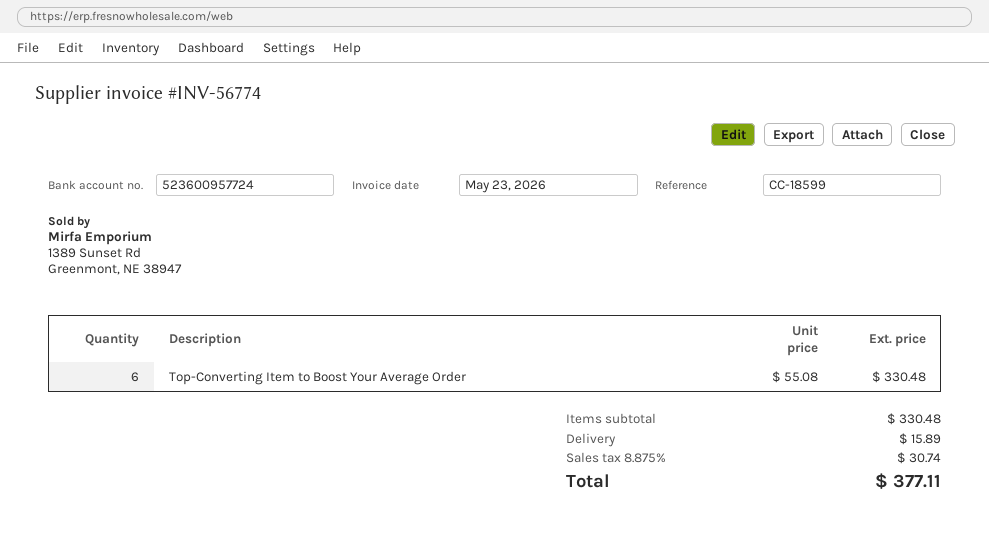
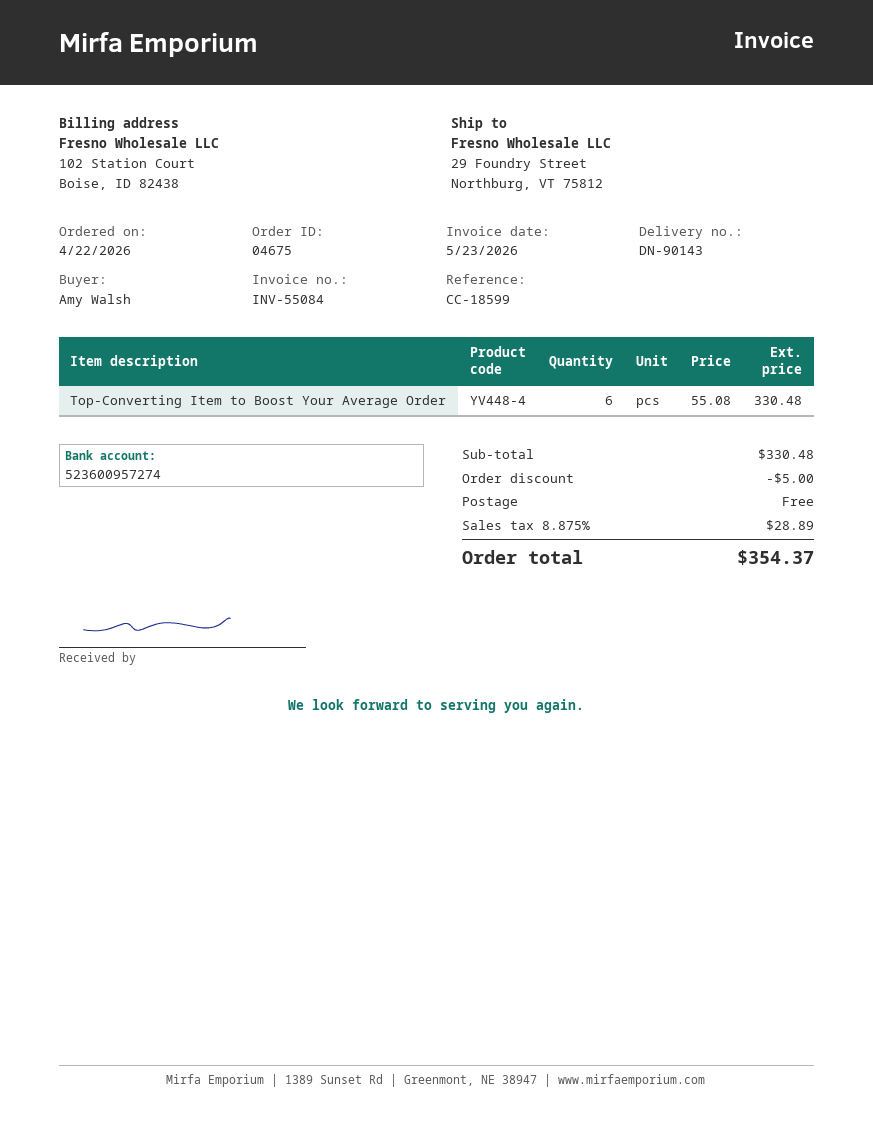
invoice number: INV-56774 -> INV-55084
bank account: 523600957724 -> 523600957274
discount: none -> 5.00
shipping: 15.89 -> 0.00
tax: 8.875% = 30.74 -> 8.875% = 28.89
total: 377.11 -> 354.37

